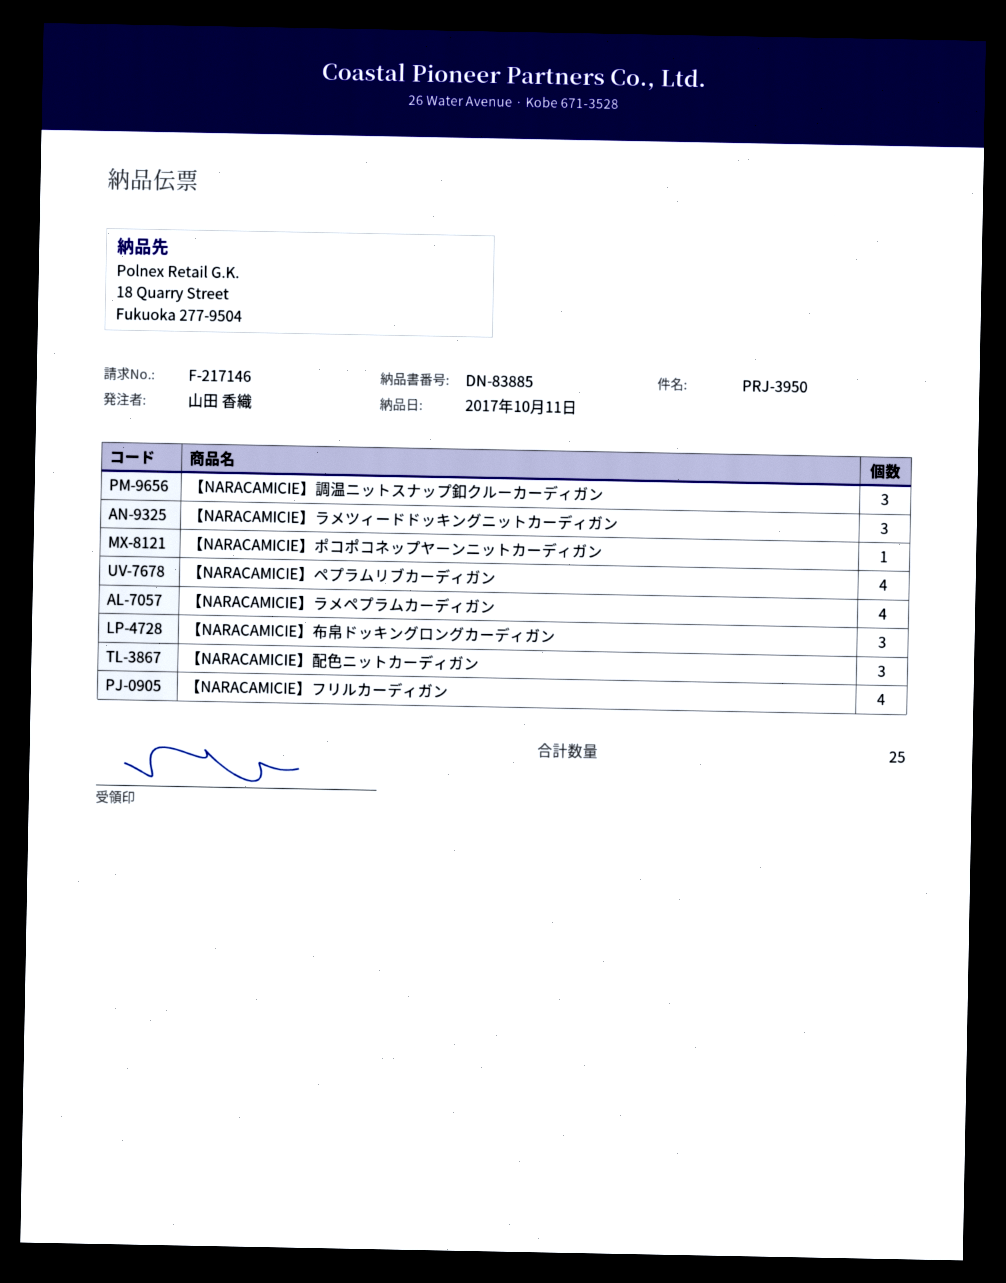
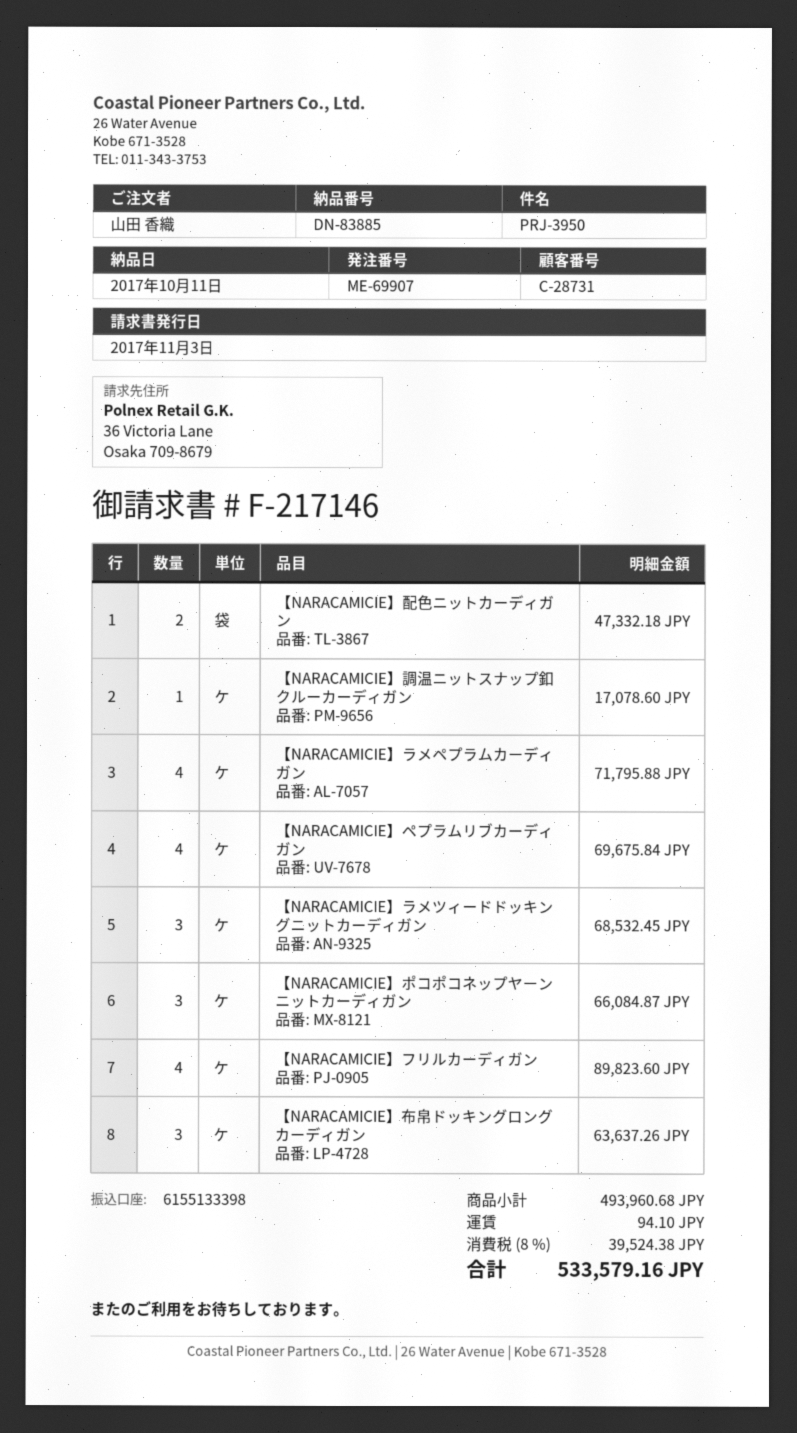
【NARACAMICIE】調温ニットスナップ釦クルーカーディガン: 3 -> 1
【NARACAMICIE】ポコポコネップヤーンニットカーディガン: 1 -> 3
【NARACAMICIE】配色ニットカーディガン: 3 -> 2

